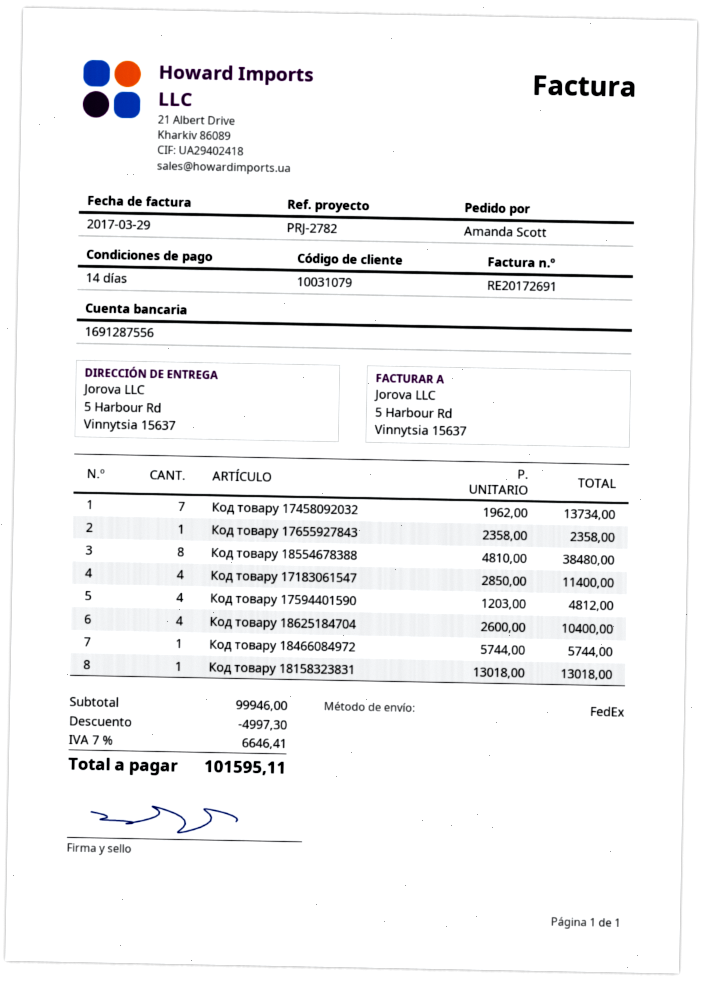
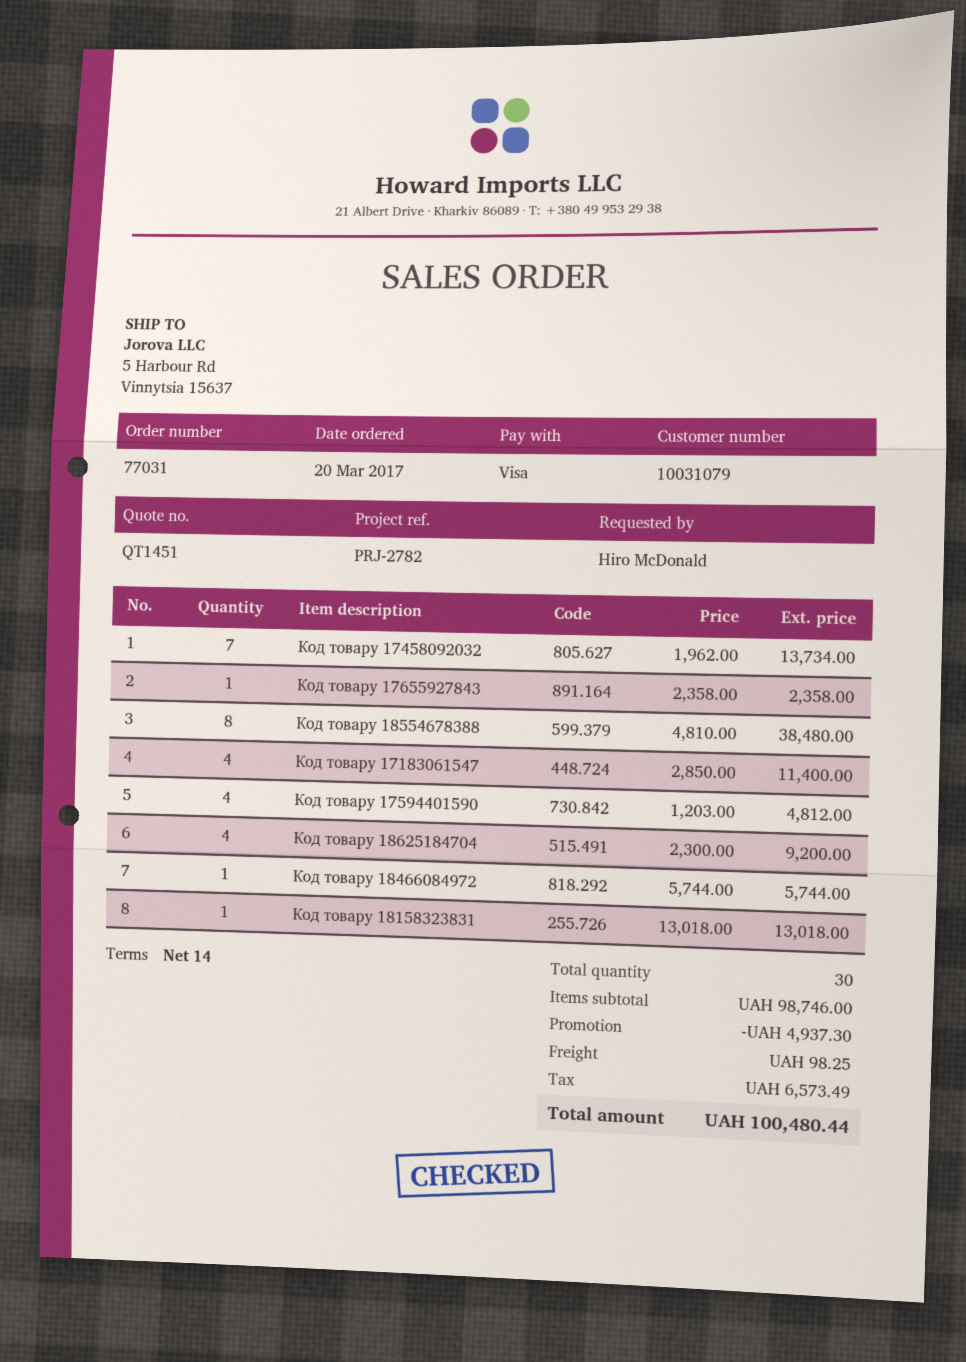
ordered by: Amanda Scott -> Hiro McDonald
Код товару 18625184704: 4 x 2600.00 = 10400.00 -> 4 x 2300.00 = 9200.00
subtotal: 99946.00 -> 98746.00
discount: 4997.30 -> 4937.30
shipping: none -> 98.25
tax: 6646.41 -> 6573.49
total: 101595.11 -> 100480.44

